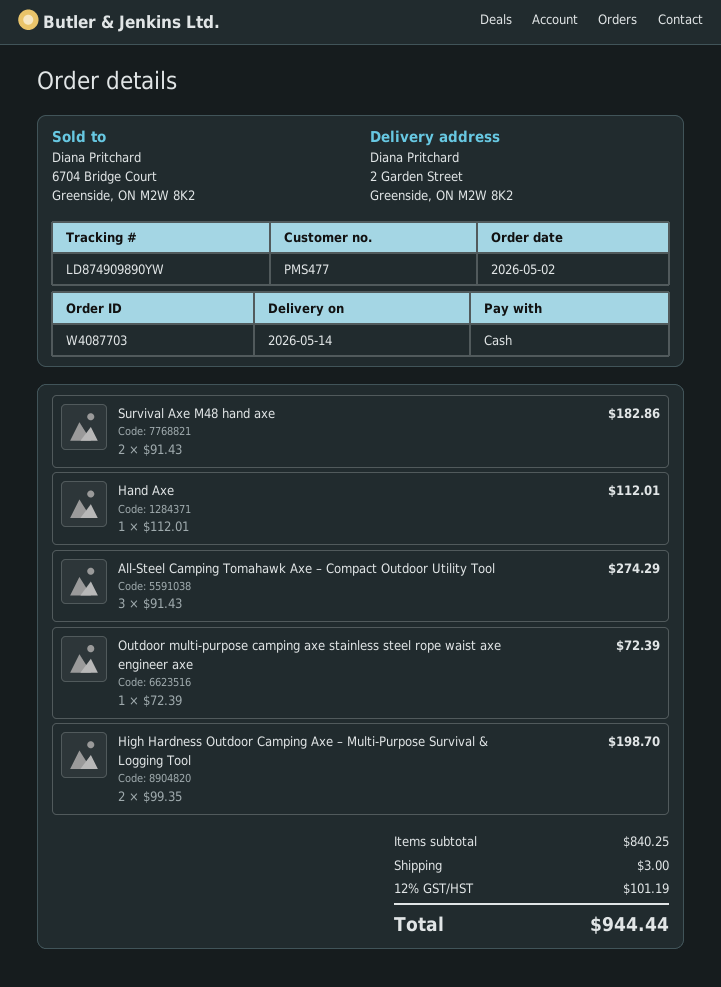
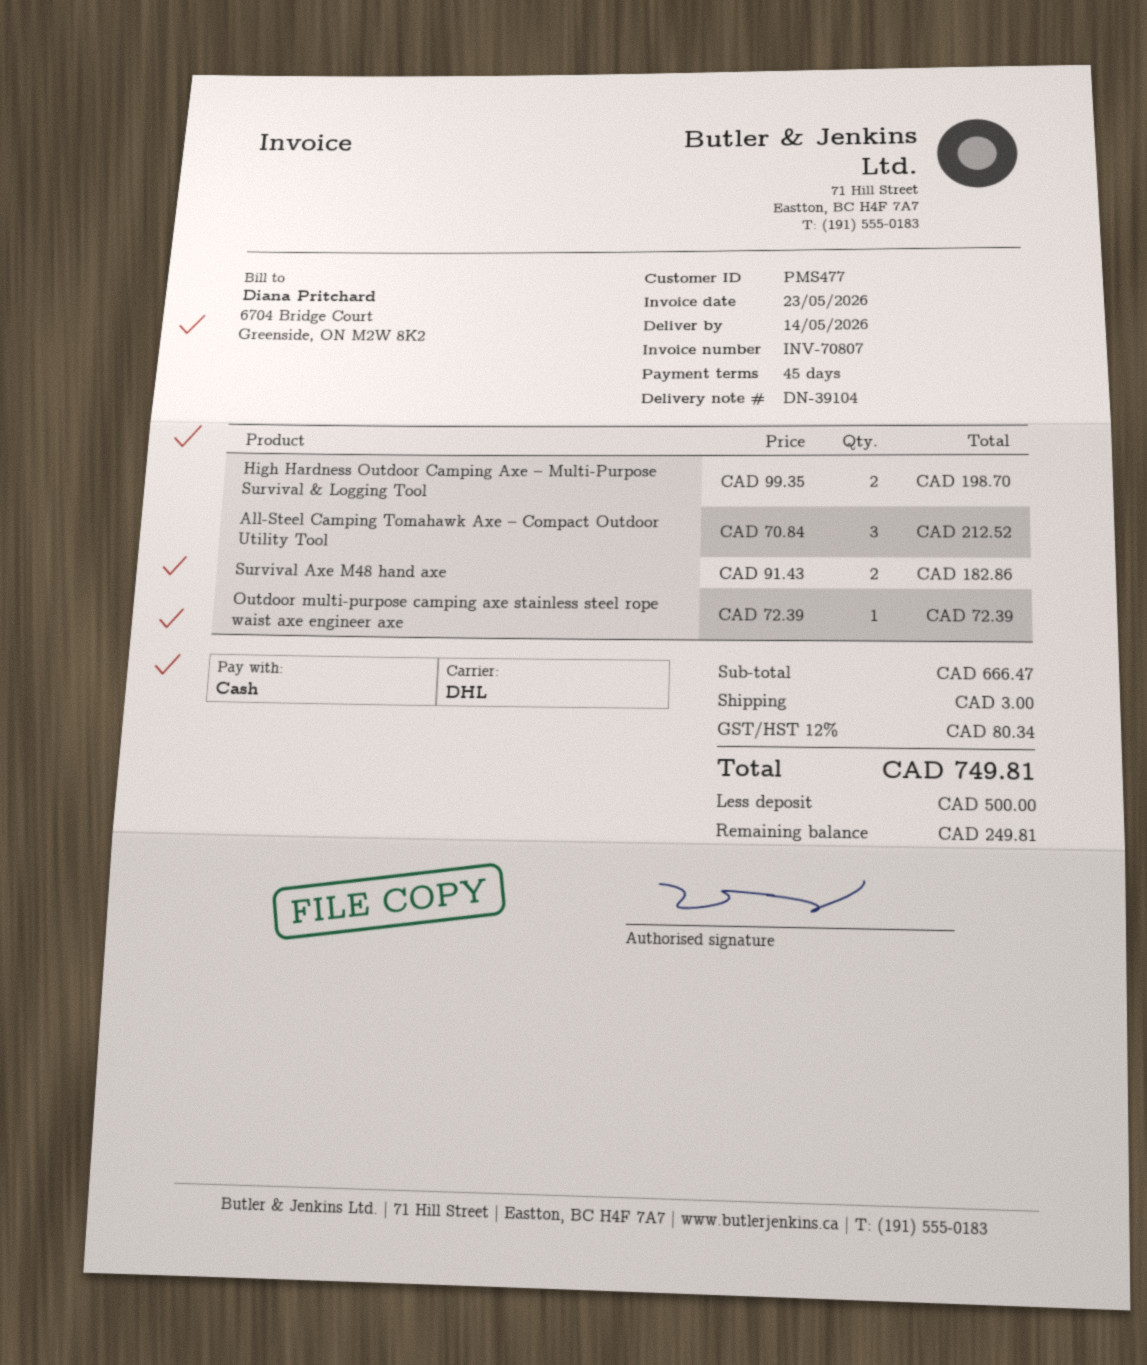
Hand Axe: 1 x 112.01 = 112.01 -> none
All-Steel Camping Tomahawk Axe – Compact Outdoor Utility Tool: 3 x 91.43 = 274.29 -> 3 x 70.84 = 212.52
subtotal: 840.25 -> 666.47
tax: 12% = 101.19 -> 12% = 80.34
total: 944.44 -> 749.81

